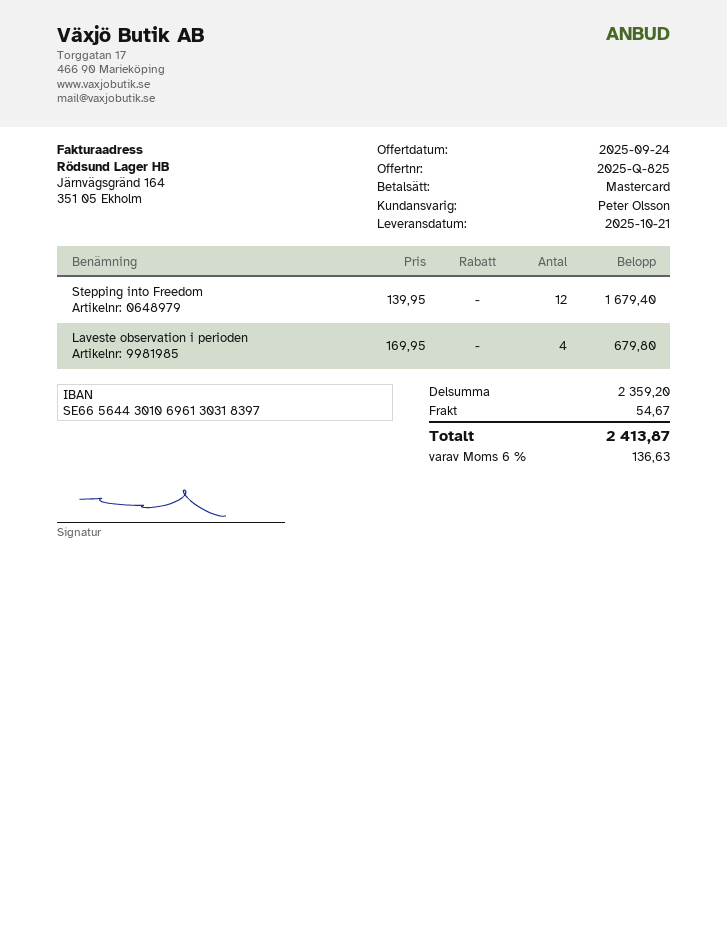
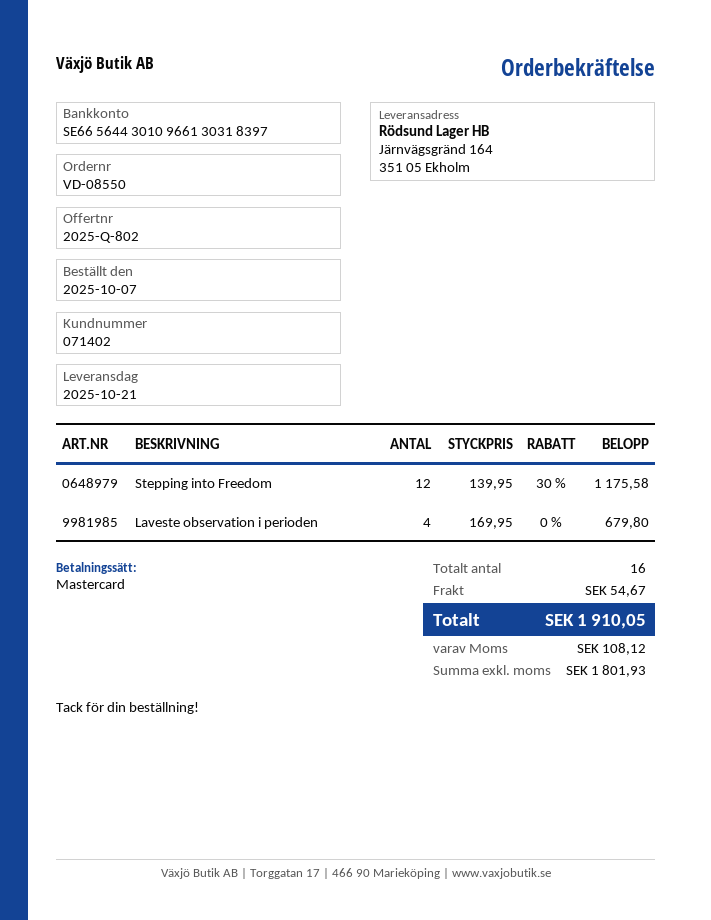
quote number: 2025-Q-825 -> 2025-Q-802
bank account: SE6656443010696130318397 -> SE6656443010966130318397
Stepping into Freedom: 12 x 139.95 = 1679.40 -> 12 x 139.95 - 30% = 1175.58
tax: 136.63 -> 108.12
total: 2413.87 -> 1910.05

